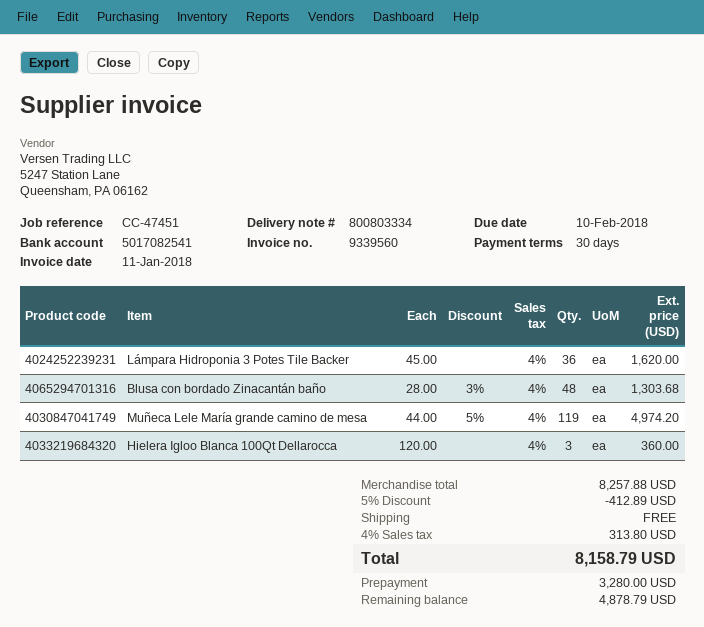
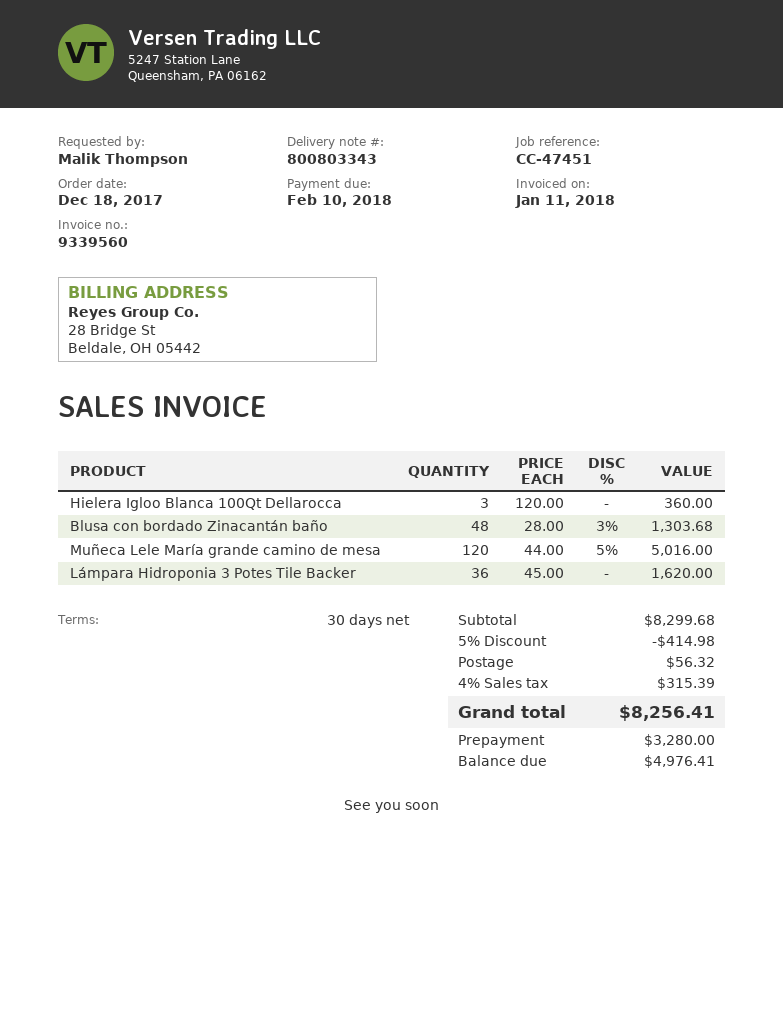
delivery note number: 800803334 -> 800803343
Muñeca Lele María grande camino de mesa: 119 x 44.00 - 5% = 4974.20 -> 120 x 44.00 - 5% = 5016.00
subtotal: 8257.88 -> 8299.68
discount: 5% = 412.89 -> 5% = 414.98
shipping: 0.00 -> 56.32
tax: 4% = 313.80 -> 4% = 315.39
total: 8158.79 -> 8256.41
balance: 4878.79 -> 4976.41

